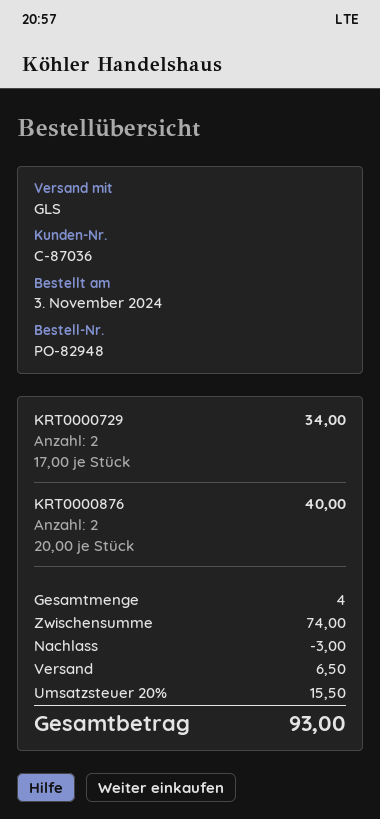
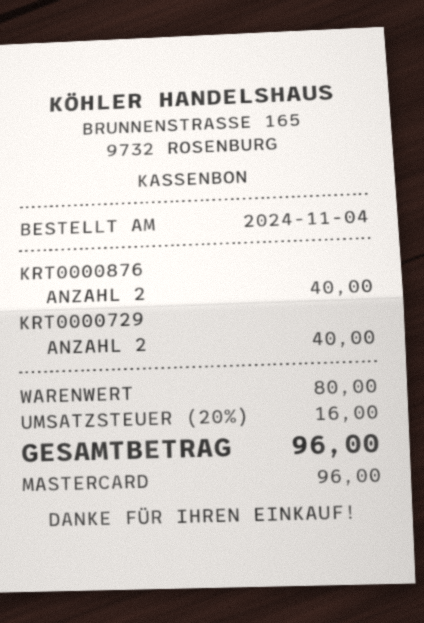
order date: 2024-11-03 -> 2024-11-04
KRT0000729: 2 for 34.00 -> 2 for 40.00
subtotal: 74.00 -> 80.00
discount: 3.00 -> none
shipping: 6.50 -> none
tax: 20% = 15.50 -> 20% = 16.00
total: 93.00 -> 96.00

